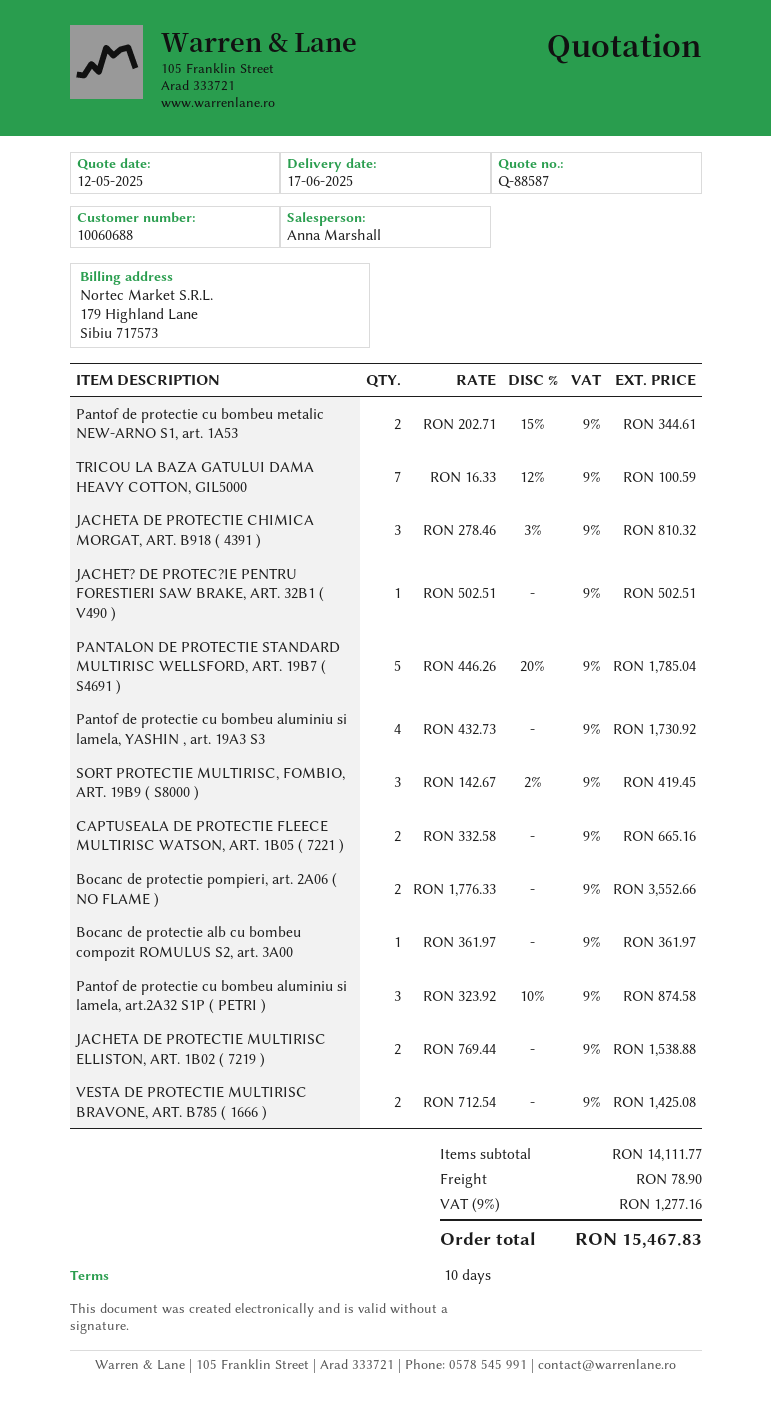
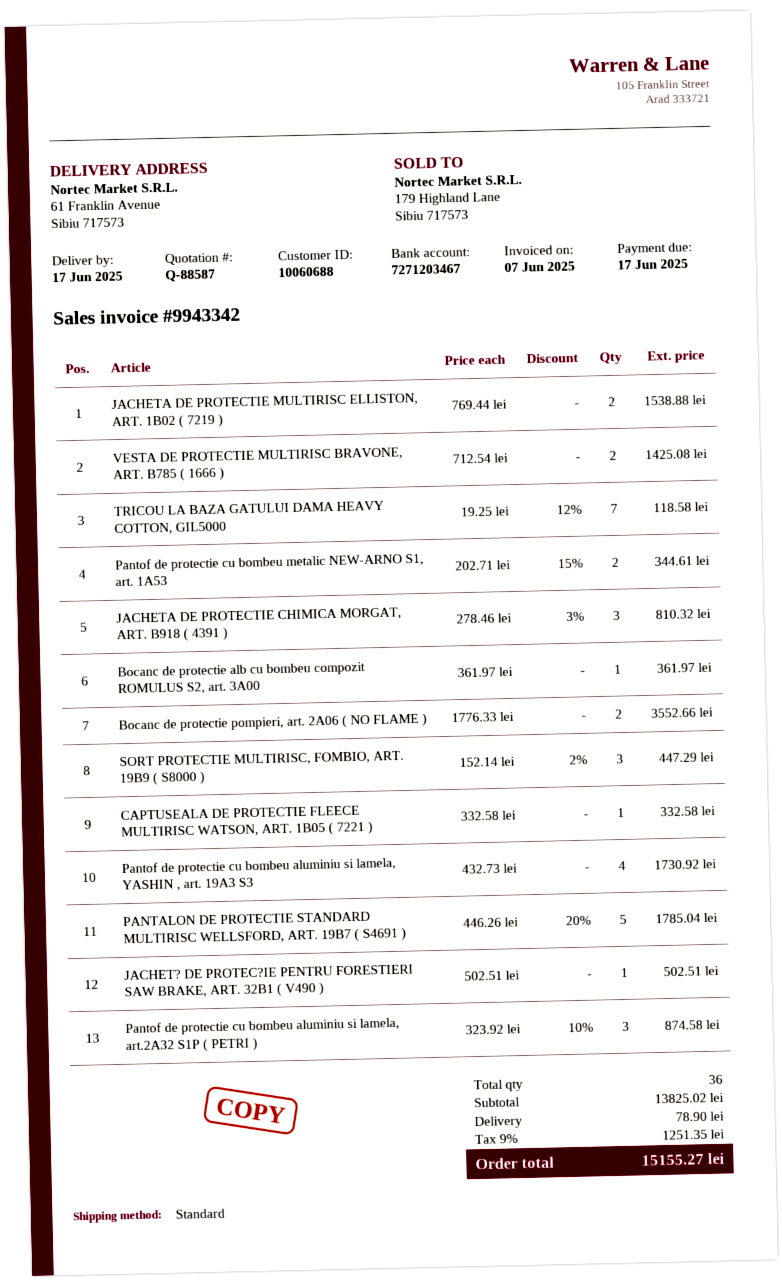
TRICOU LA BAZA GATULUI DAMA HEAVY COTTON, GIL5000: 7 x 16.33 - 12% = 100.59 -> 7 x 19.25 - 12% = 118.58
SORT PROTECTIE MULTIRISC, FOMBIO, ART. 19B9 ( S8000 ): 3 x 142.67 - 2% = 419.45 -> 3 x 152.14 - 2% = 447.29
CAPTUSEALA DE PROTECTIE FLEECE MULTIRISC WATSON, ART. 1B05 ( 7221 ): 2 x 332.58 = 665.16 -> 1 x 332.58 = 332.58
subtotal: 14111.77 -> 13825.02
tax: 9% = 1277.16 -> 9% = 1251.35
total: 15467.83 -> 15155.27

